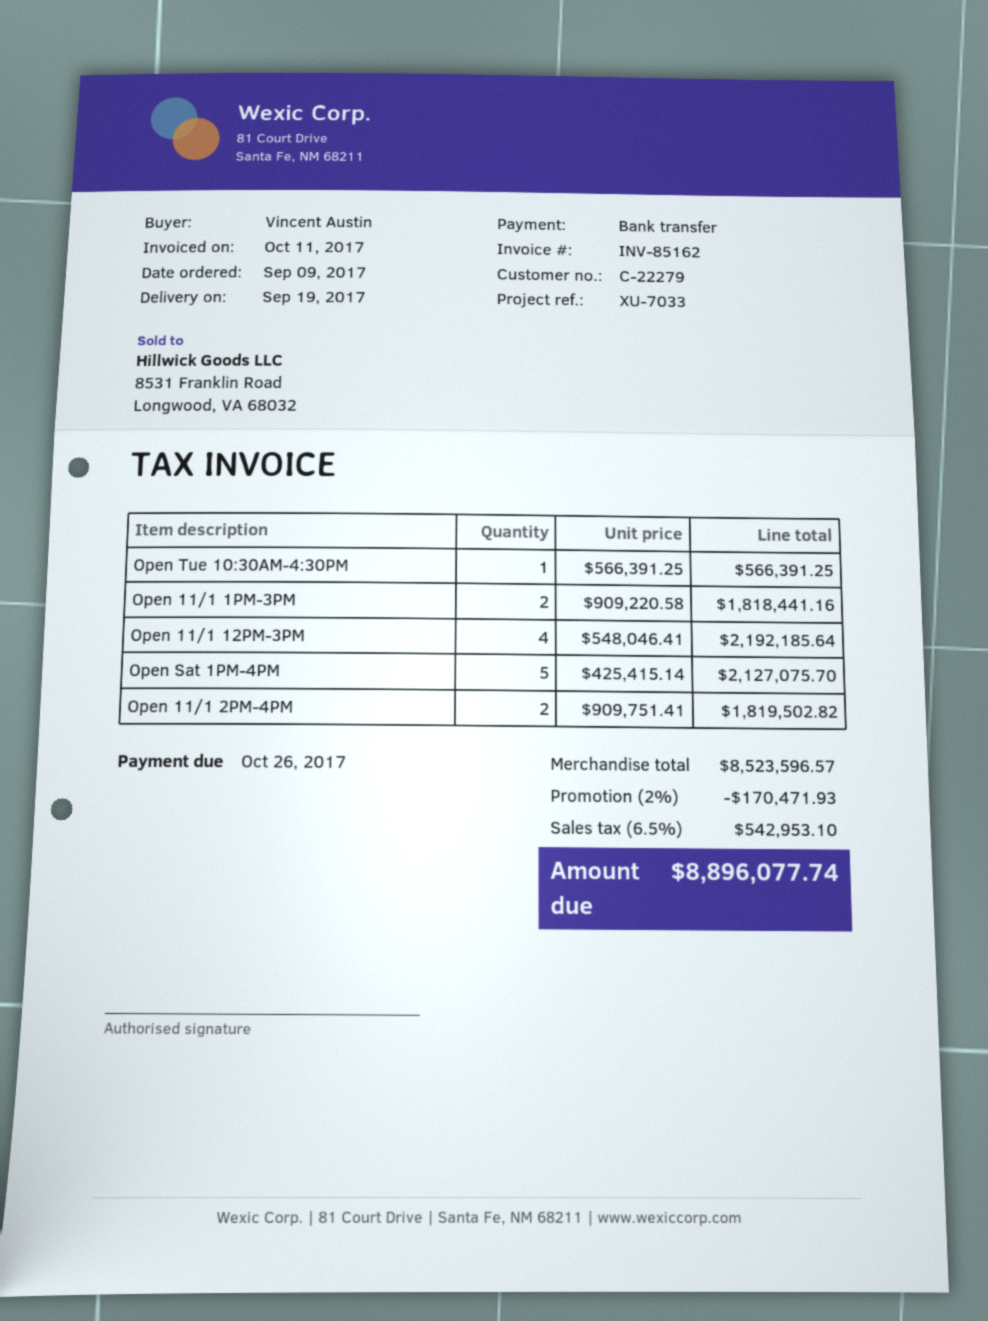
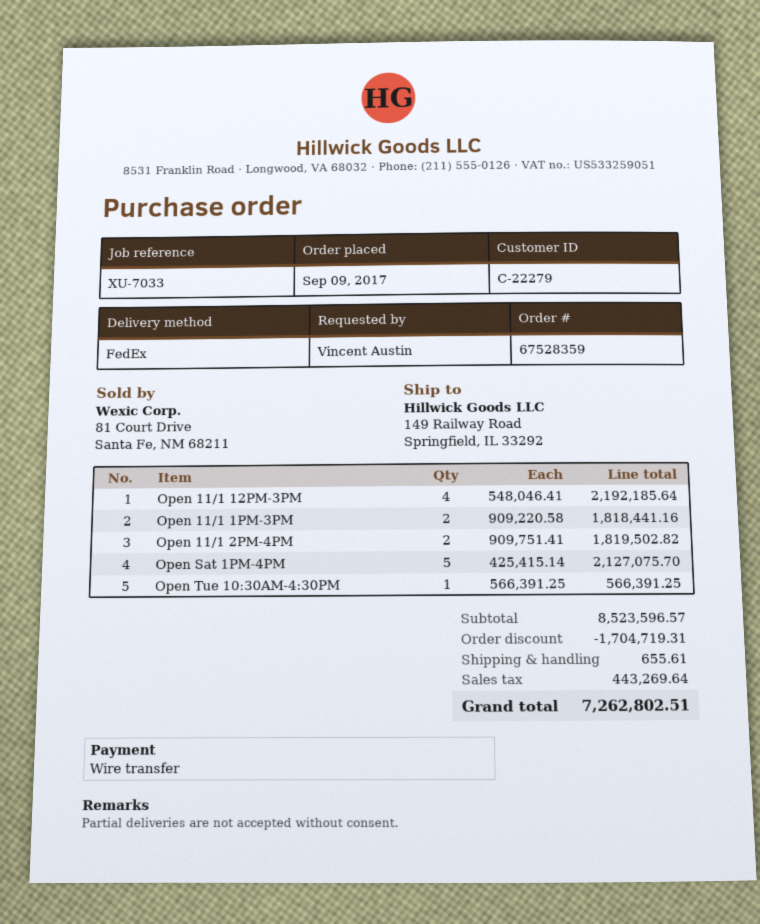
discount: 170471.93 -> 1704719.31
shipping: none -> 655.61
tax: 542953.10 -> 443269.64
total: 8896077.74 -> 7262802.51

